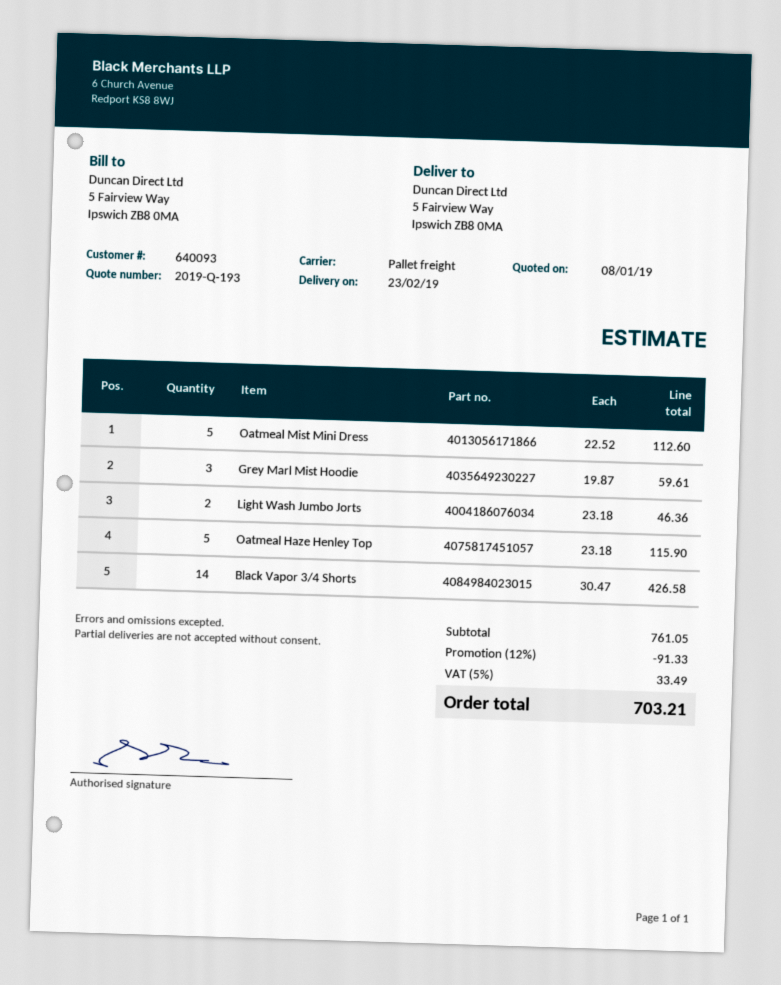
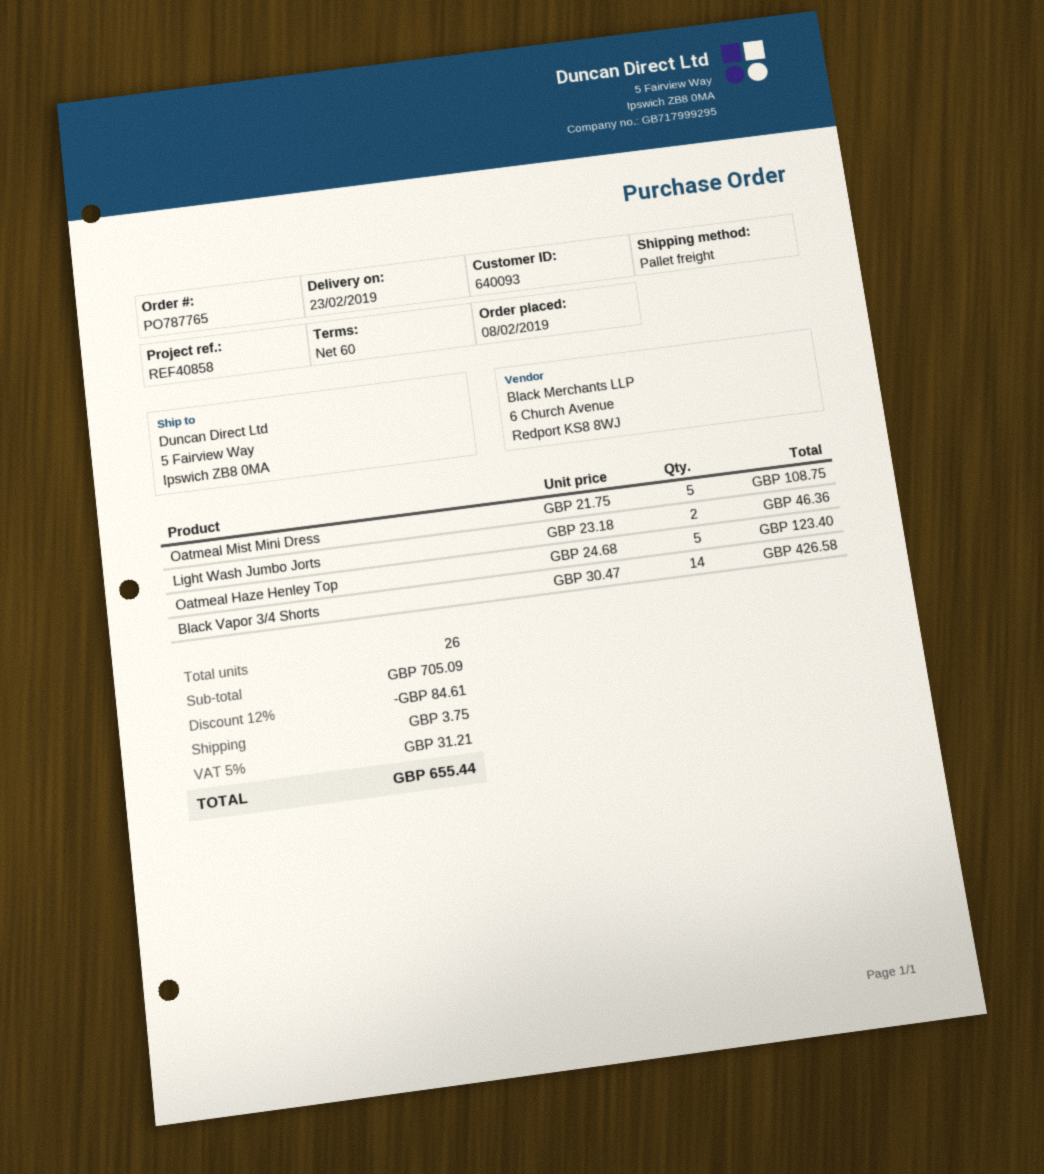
Oatmeal Mist Mini Dress: 5 x 22.52 = 112.60 -> 5 x 21.75 = 108.75
Grey Marl Mist Hoodie: 3 x 19.87 = 59.61 -> none
Oatmeal Haze Henley Top: 5 x 23.18 = 115.90 -> 5 x 24.68 = 123.40
subtotal: 761.05 -> 705.09
discount: 12% = 91.33 -> 12% = 84.61
shipping: none -> 3.75
tax: 5% = 33.49 -> 5% = 31.21
total: 703.21 -> 655.44

